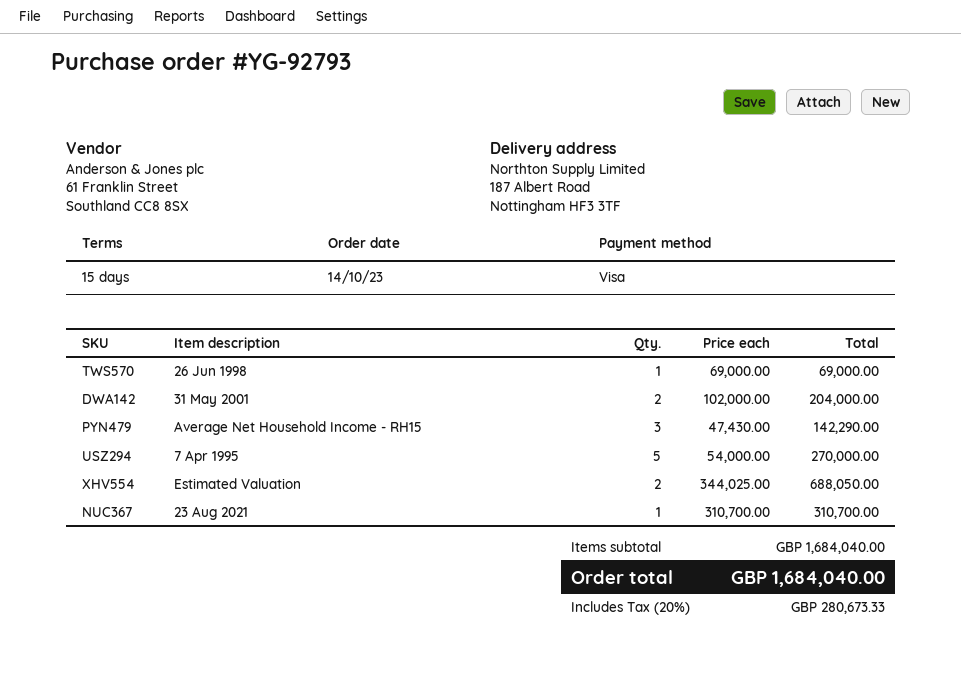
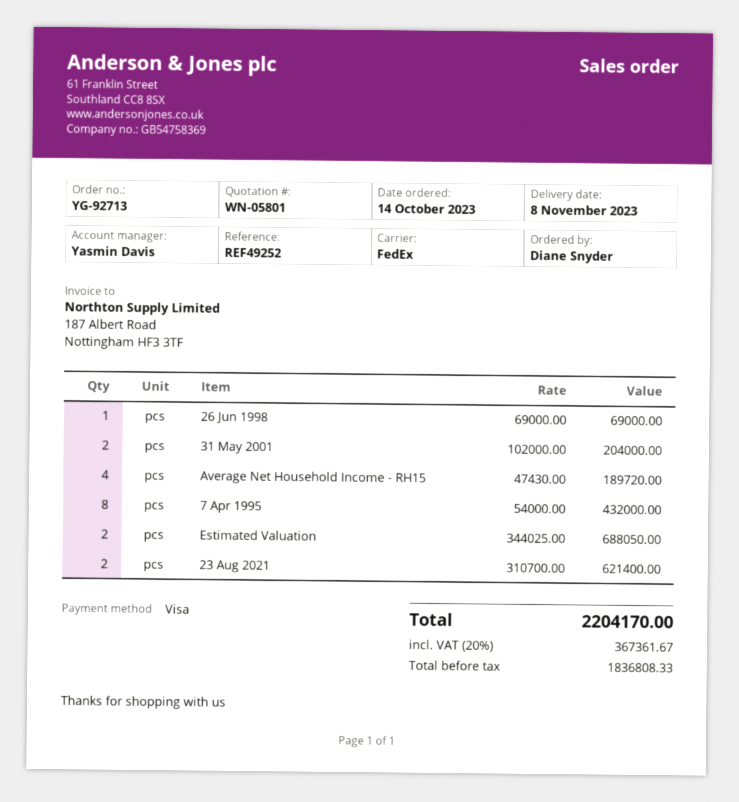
order number: YG-92793 -> YG-92713
Average Net Household Income - RH15: 3 x 47430.00 = 142290.00 -> 4 x 47430.00 = 189720.00
7 Apr 1995: 5 x 54000.00 = 270000.00 -> 8 x 54000.00 = 432000.00
23 Aug 2021: 1 x 310700.00 = 310700.00 -> 2 x 310700.00 = 621400.00
tax: 20% = 280673.33 -> 20% = 367361.67
total: 1684040.00 -> 2204170.00

